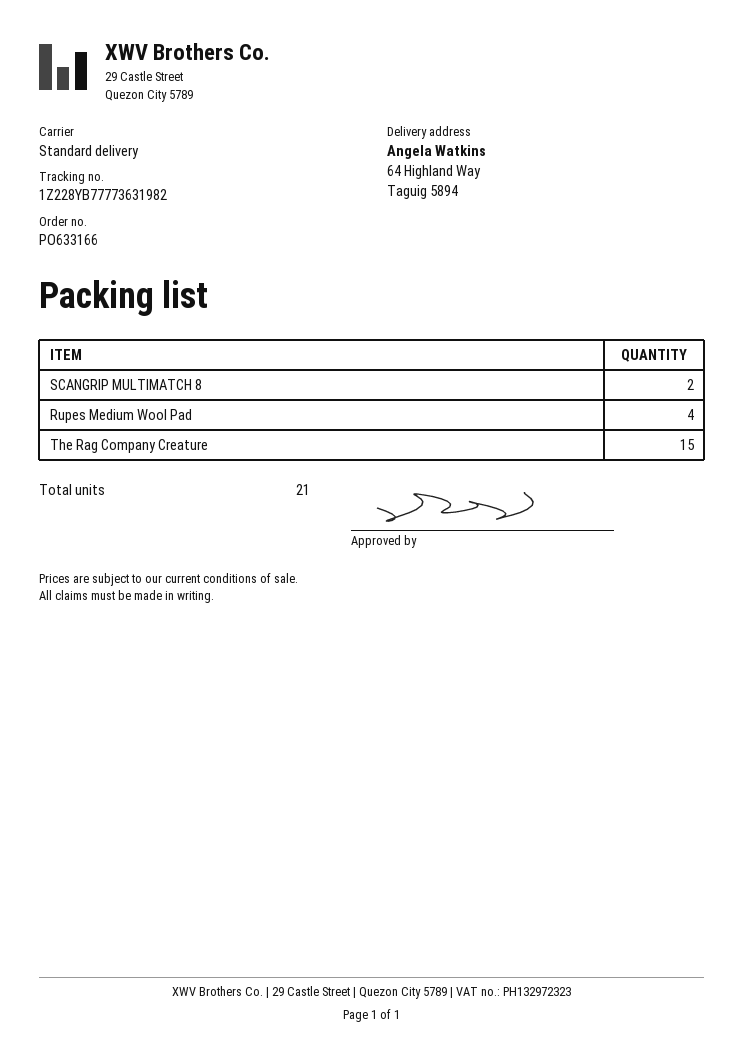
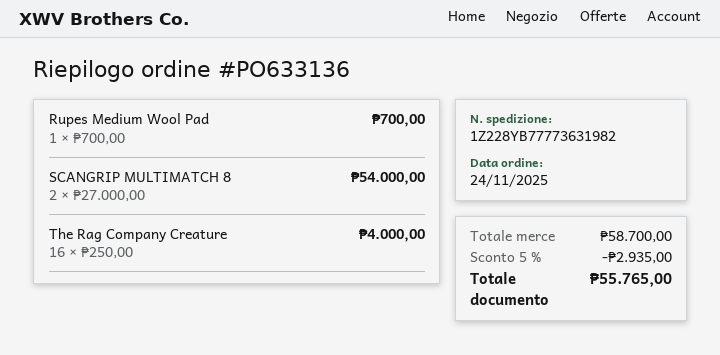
order number: PO633166 -> PO633136
Rupes Medium Wool Pad: 4 -> 1
The Rag Company Creature: 15 -> 16

